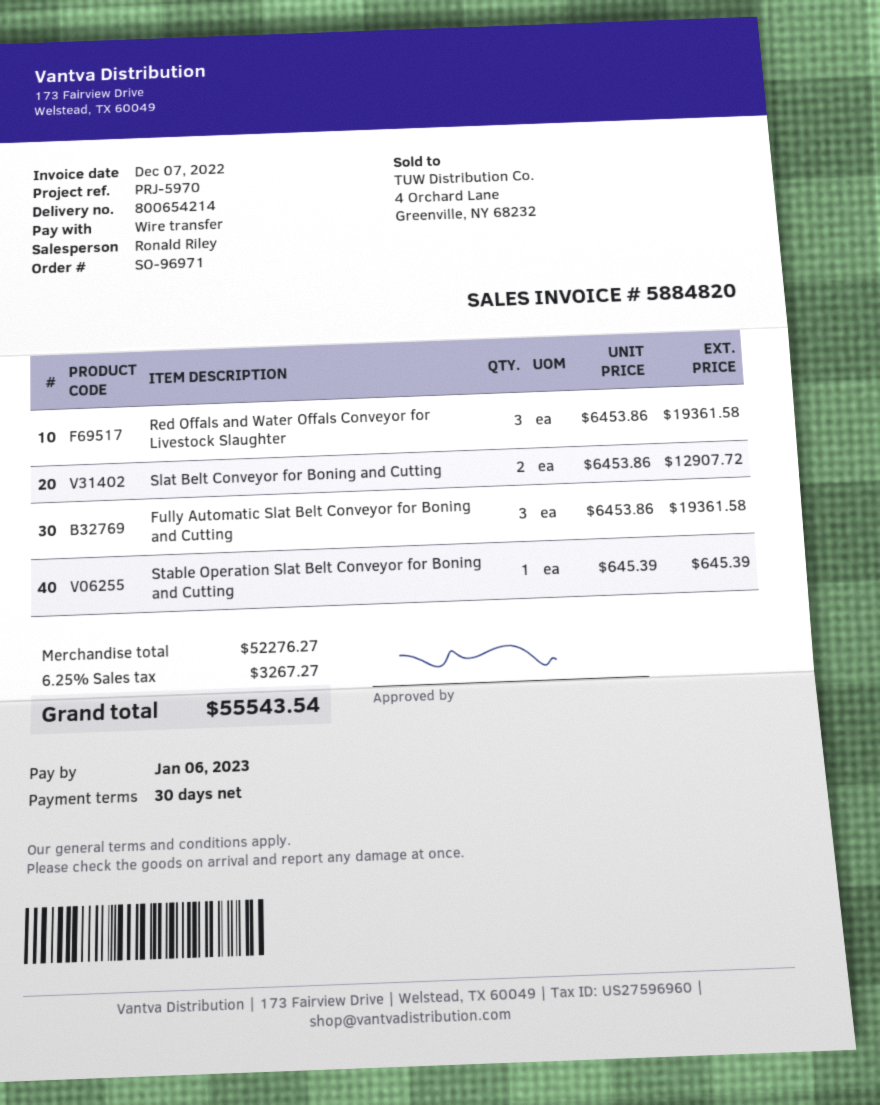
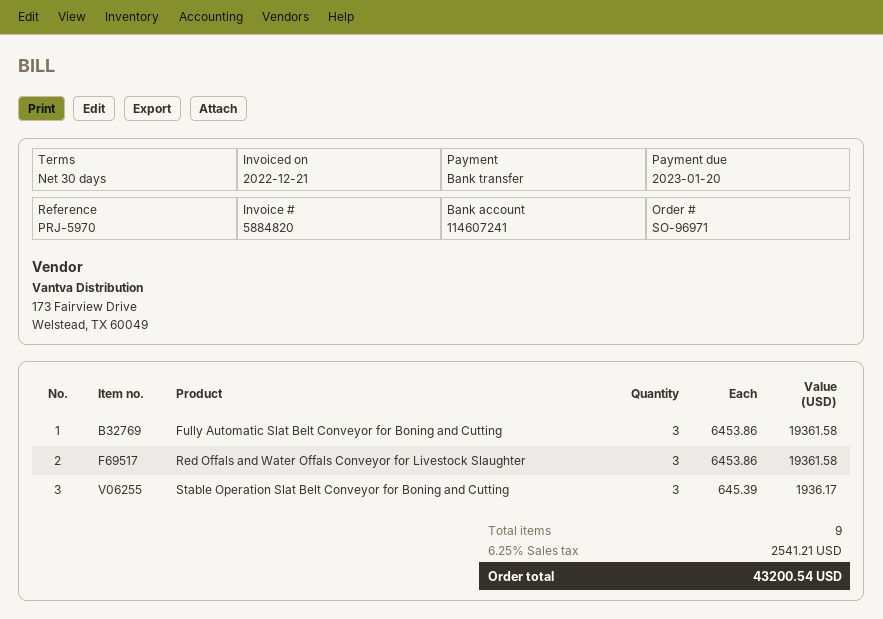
invoice date: 2022-12-07 -> 2022-12-21
due date: 2023-01-06 -> 2023-01-20
Slat Belt Conveyor for Boning and Cutting: 2 x 6453.86 = 12907.72 -> none
Stable Operation Slat Belt Conveyor for Boning and Cutting: 1 x 645.39 = 645.39 -> 3 x 645.39 = 1936.17
tax: 6.25% = 3267.27 -> 6.25% = 2541.21
total: 55543.54 -> 43200.54

